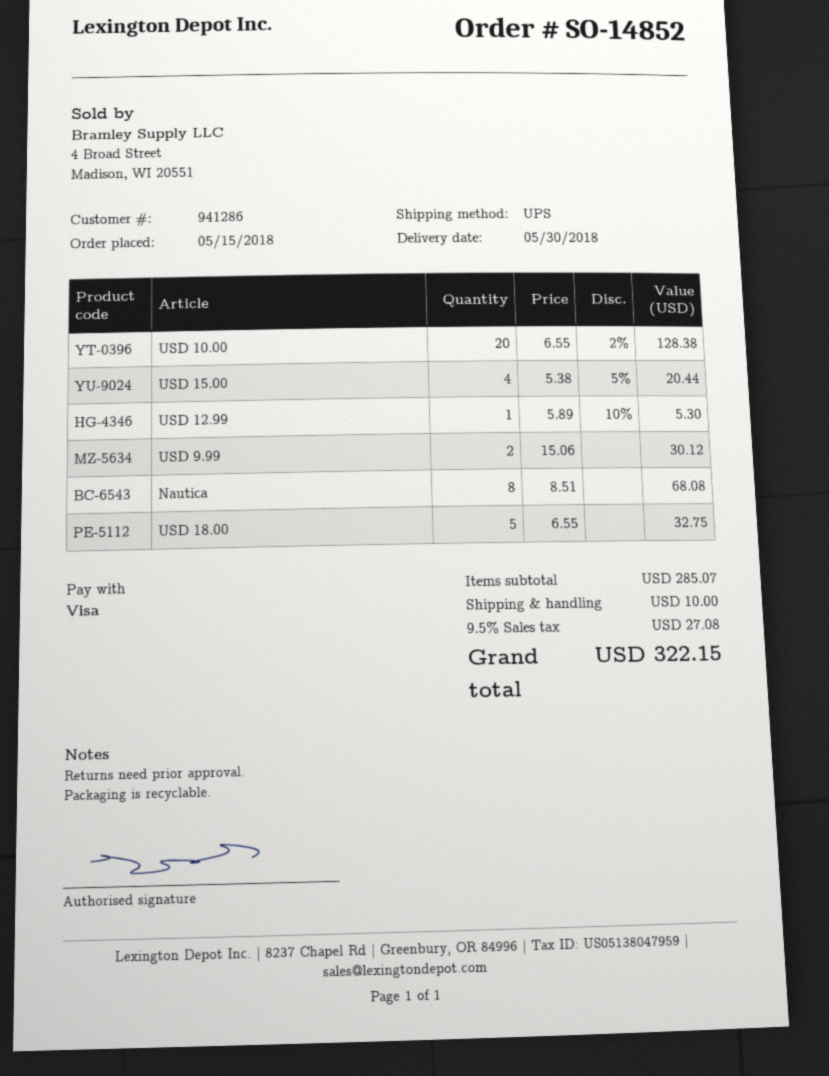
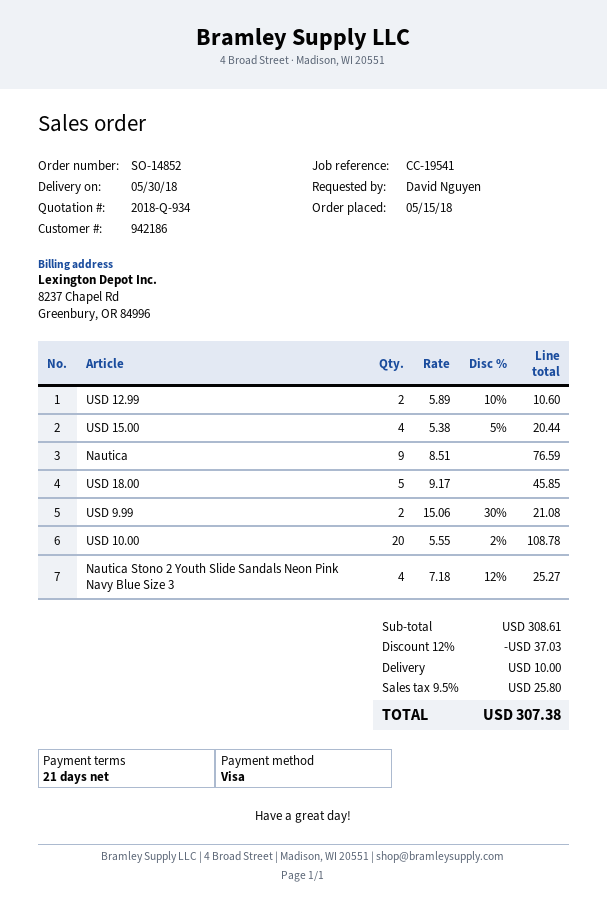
customer number: 941286 -> 942186
USD 10.00: 20 x 6.55 - 2% = 128.38 -> 20 x 5.55 - 2% = 108.78
USD 12.99: 1 x 5.89 - 10% = 5.30 -> 2 x 5.89 - 10% = 10.60
USD 9.99: 2 x 15.06 = 30.12 -> 2 x 15.06 - 30% = 21.08
Nautica: 8 x 8.51 = 68.08 -> 9 x 8.51 = 76.59
USD 18.00: 5 x 6.55 = 32.75 -> 5 x 9.17 = 45.85
Nautica Stono 2 Youth Slide Sandals Neon Pink Navy Blue Size 3: none -> 4 x 7.18 - 12% = 25.27
subtotal: 285.07 -> 308.61
discount: none -> 12% = 37.03
tax: 9.5% = 27.08 -> 9.5% = 25.80
total: 322.15 -> 307.38

